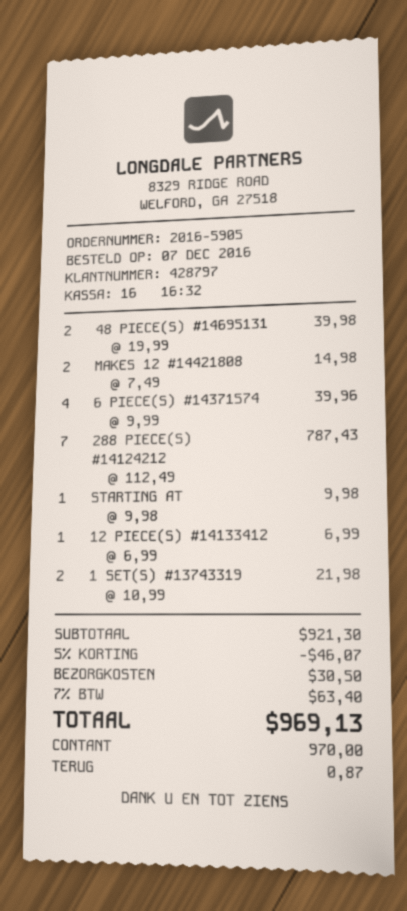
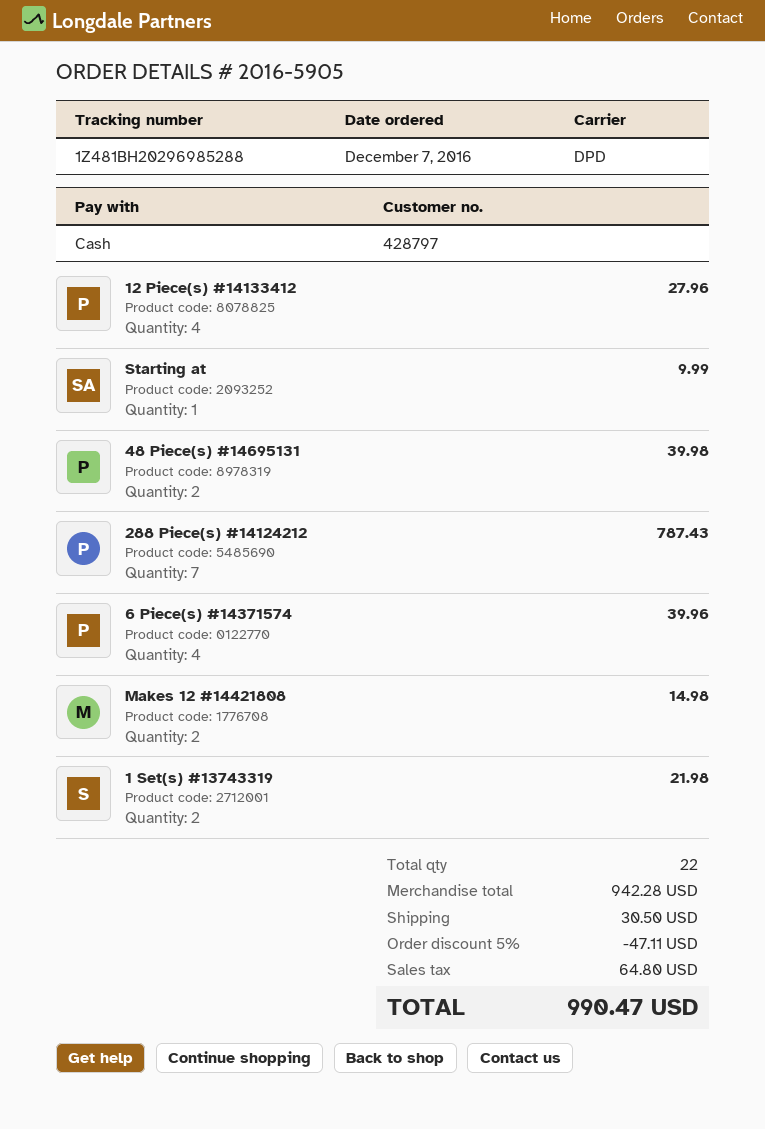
STARTING AT: 1 for 9.98 -> 1 for 9.99
12 PIECE(S) #14133412: 1 for 6.99 -> 4 for 27.96
subtotal: 921.30 -> 942.28
discount: 5% = 46.07 -> 5% = 47.11
tax: 63.40 -> 64.80
total: 969.13 -> 990.47

